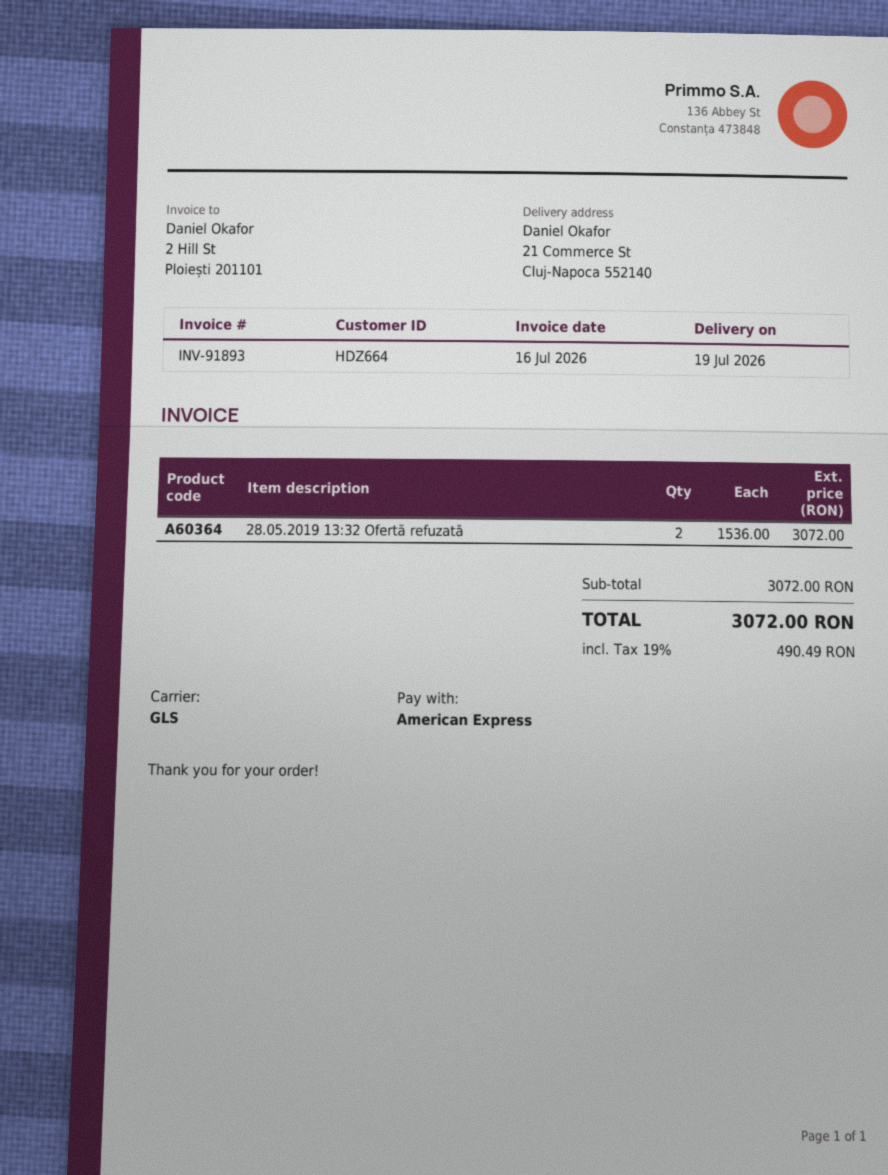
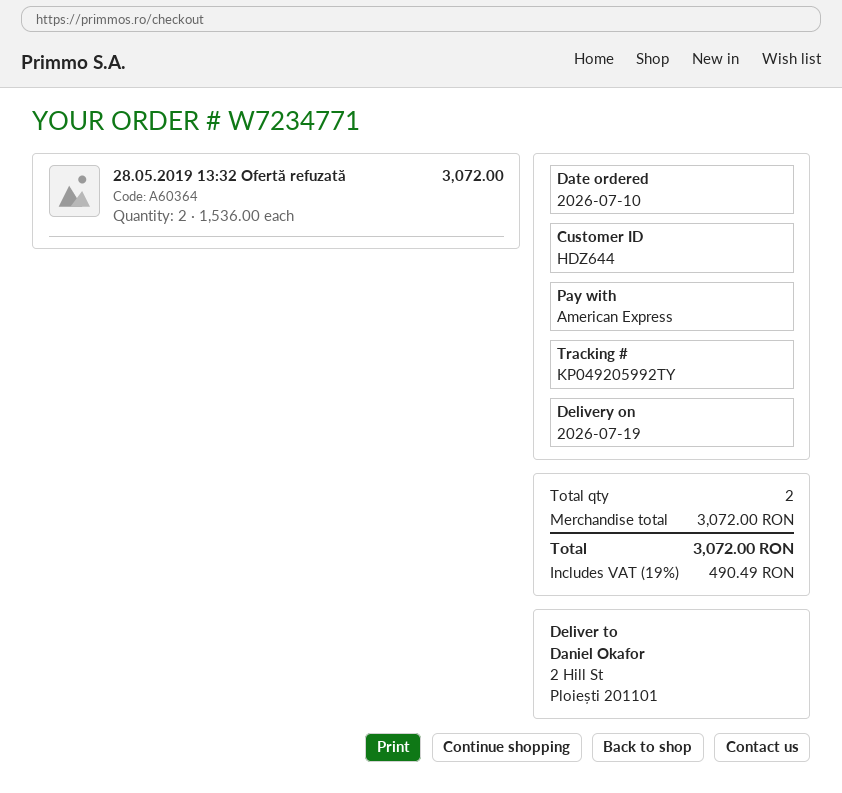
customer number: HDZ664 -> HDZ644
ship to: 21 Commerce St, Cluj-Napoca 552140 -> 2 Hill St, Ploiești 201101

